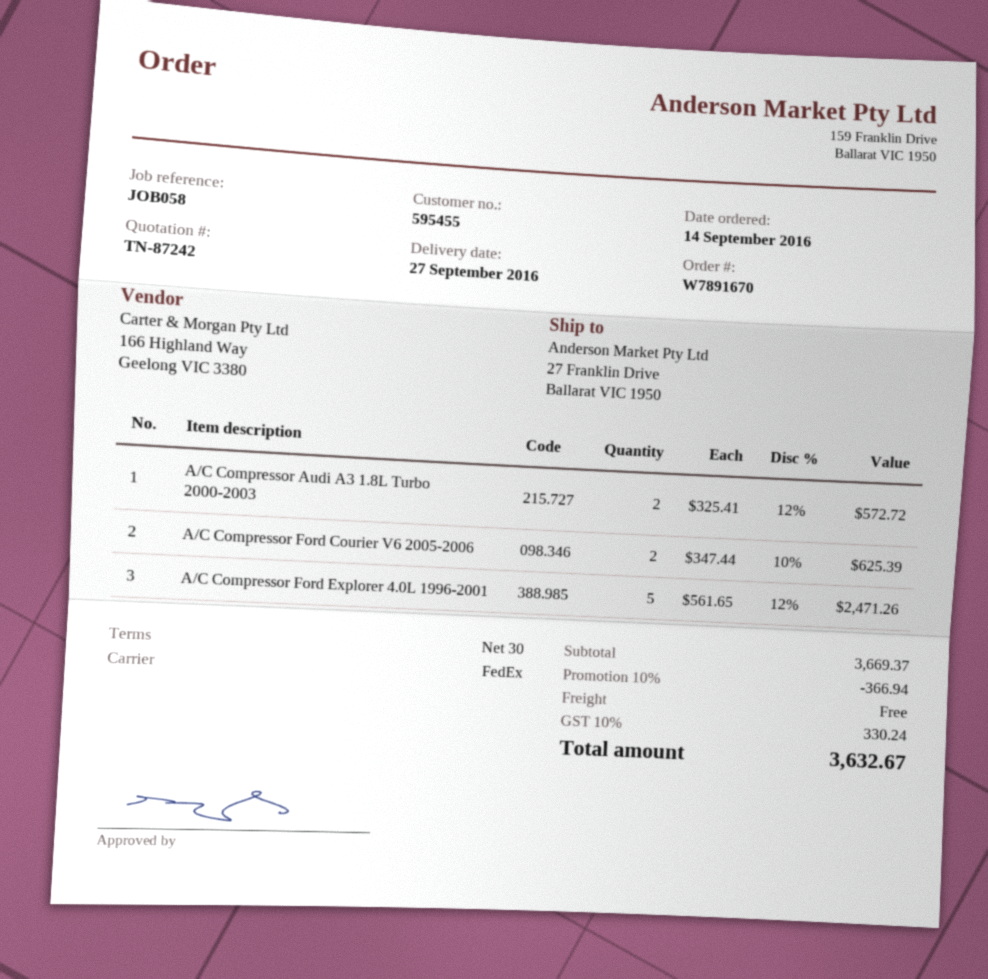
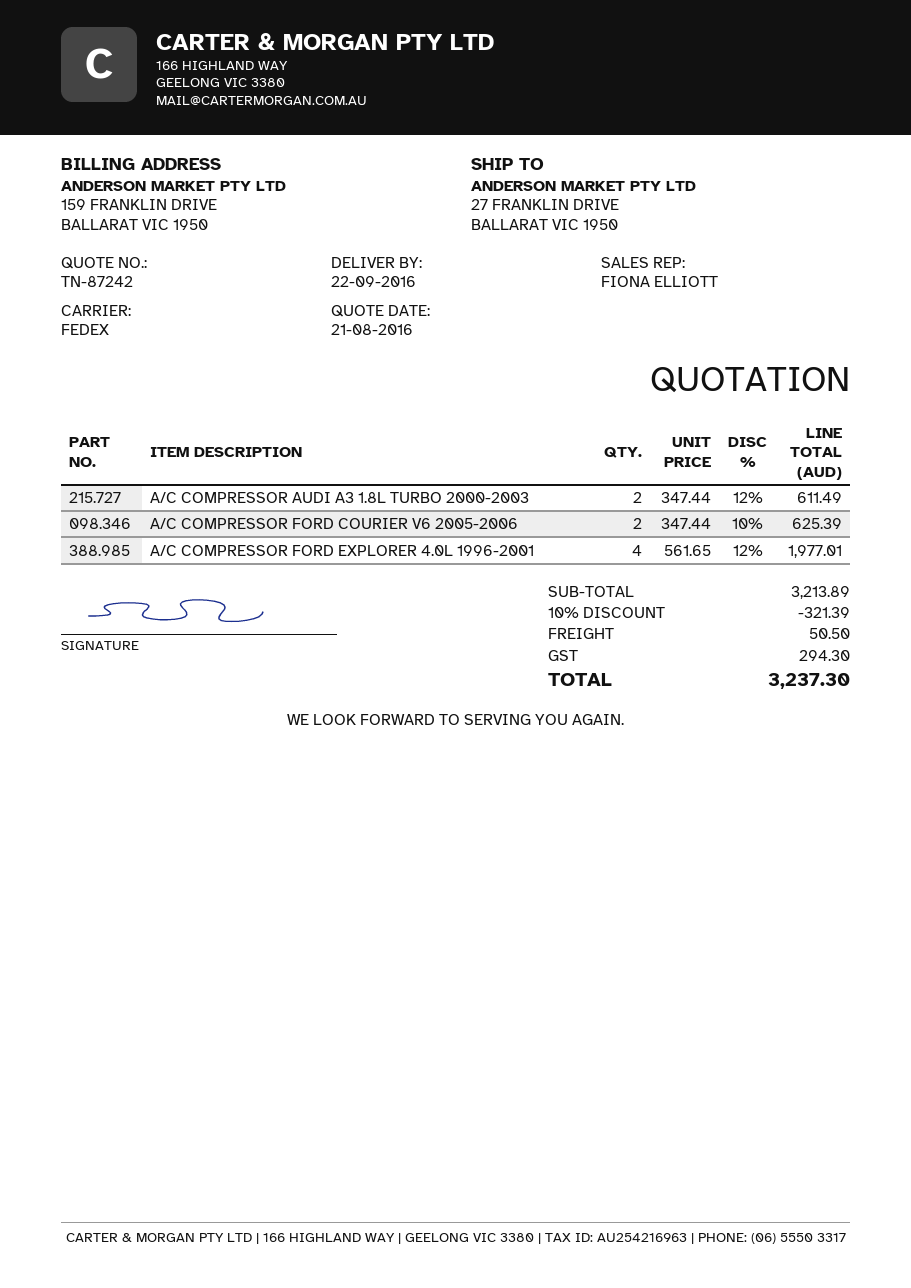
delivery date: 2016-09-27 -> 2016-09-22
A/C Compressor Audi A3 1.8L Turbo 2000-2003: 2 x 325.41 - 12% = 572.72 -> 2 x 347.44 - 12% = 611.49
A/C Compressor Ford Explorer 4.0L 1996-2001: 5 x 561.65 - 12% = 2471.26 -> 4 x 561.65 - 12% = 1977.01
subtotal: 3669.37 -> 3213.89
discount: 10% = 366.94 -> 10% = 321.39
shipping: 0.00 -> 50.50
tax: 330.24 -> 294.30
total: 3632.67 -> 3237.30

